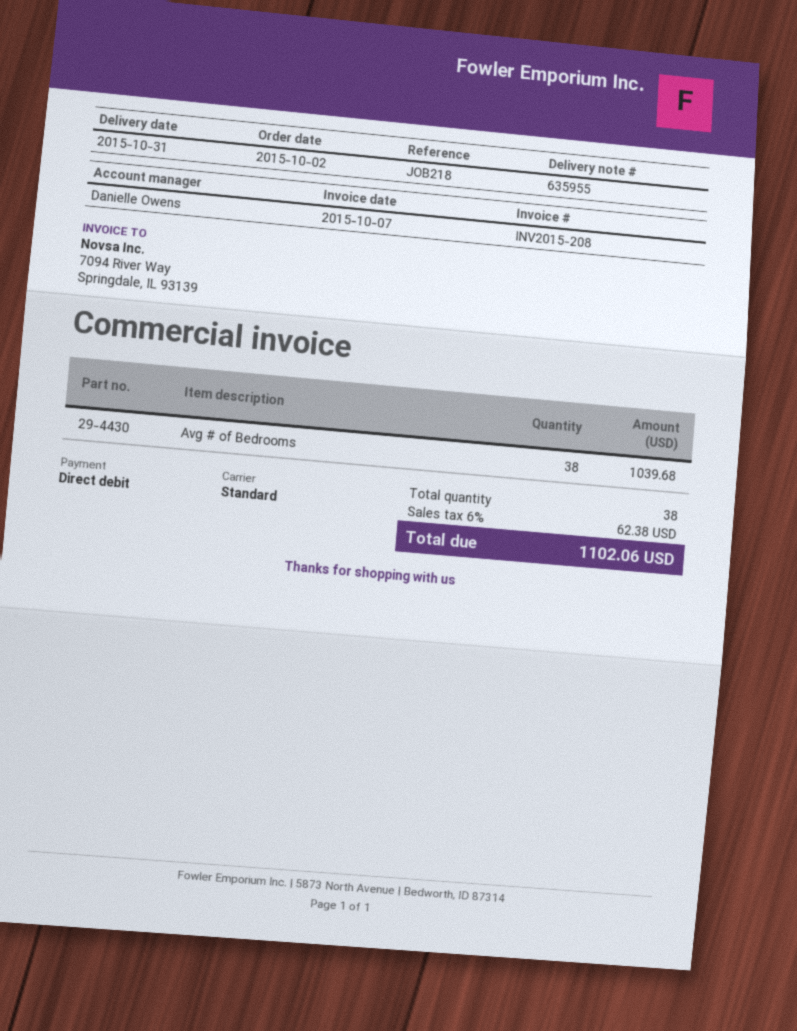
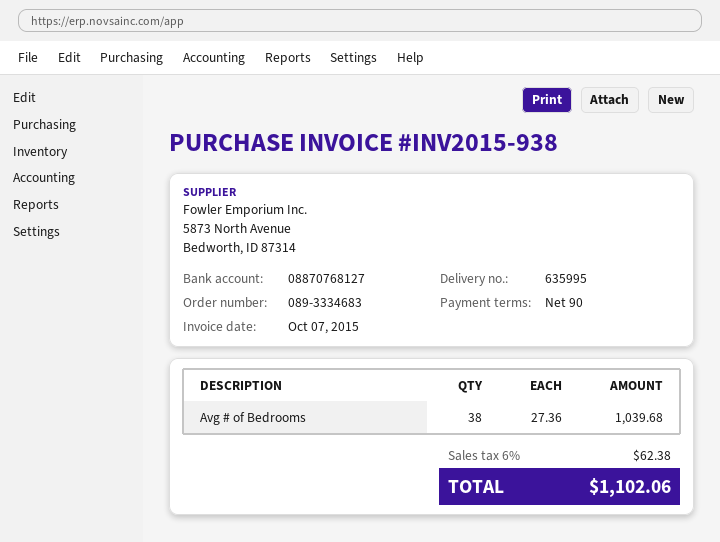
delivery note number: 635955 -> 635995
invoice number: INV2015-208 -> INV2015-938

